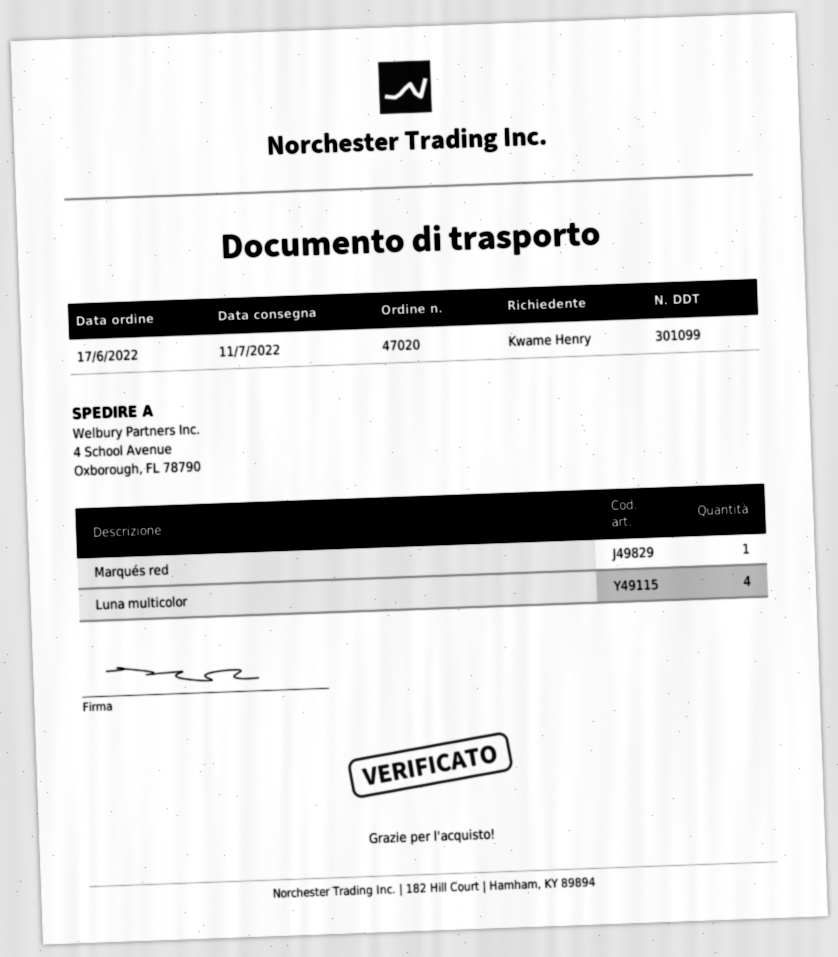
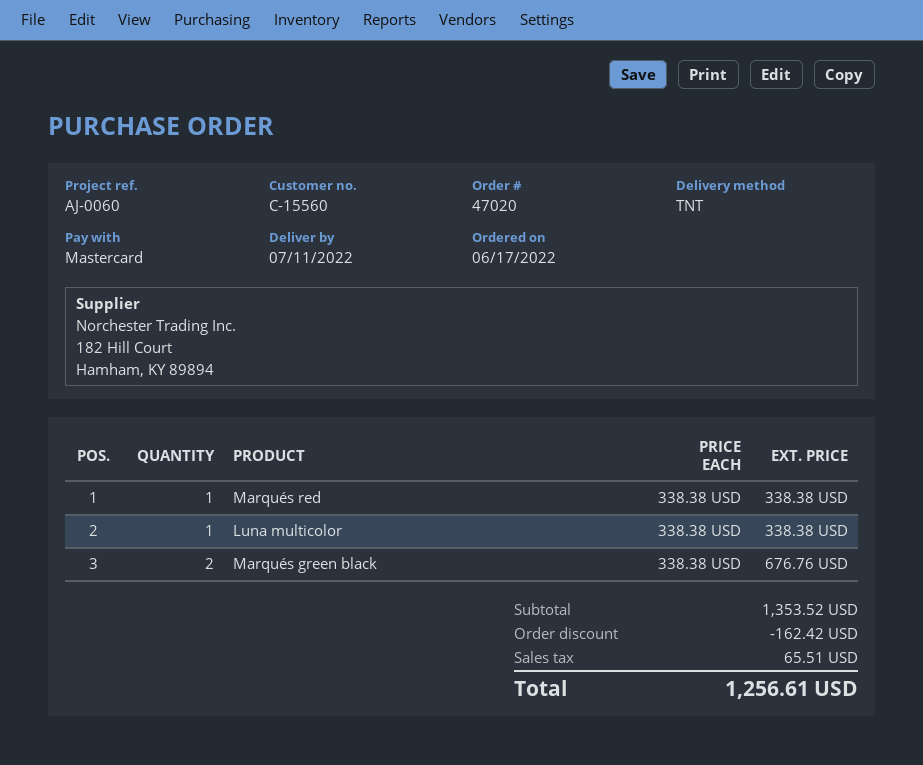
Luna multicolor: 4 -> 1
Marqués green black: none -> 2

